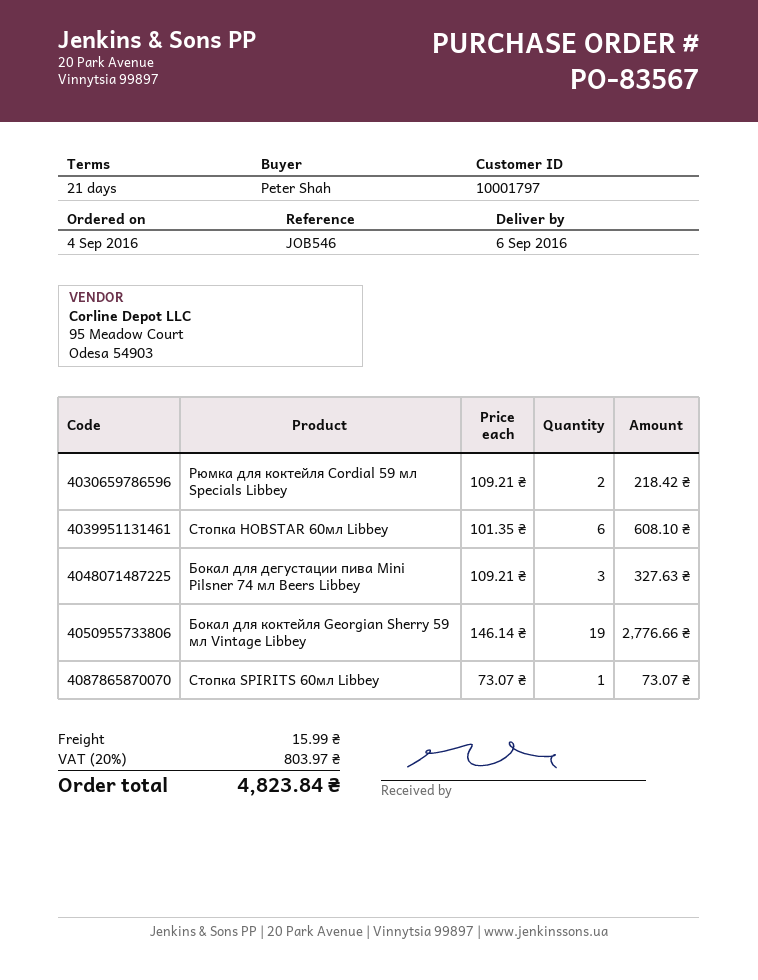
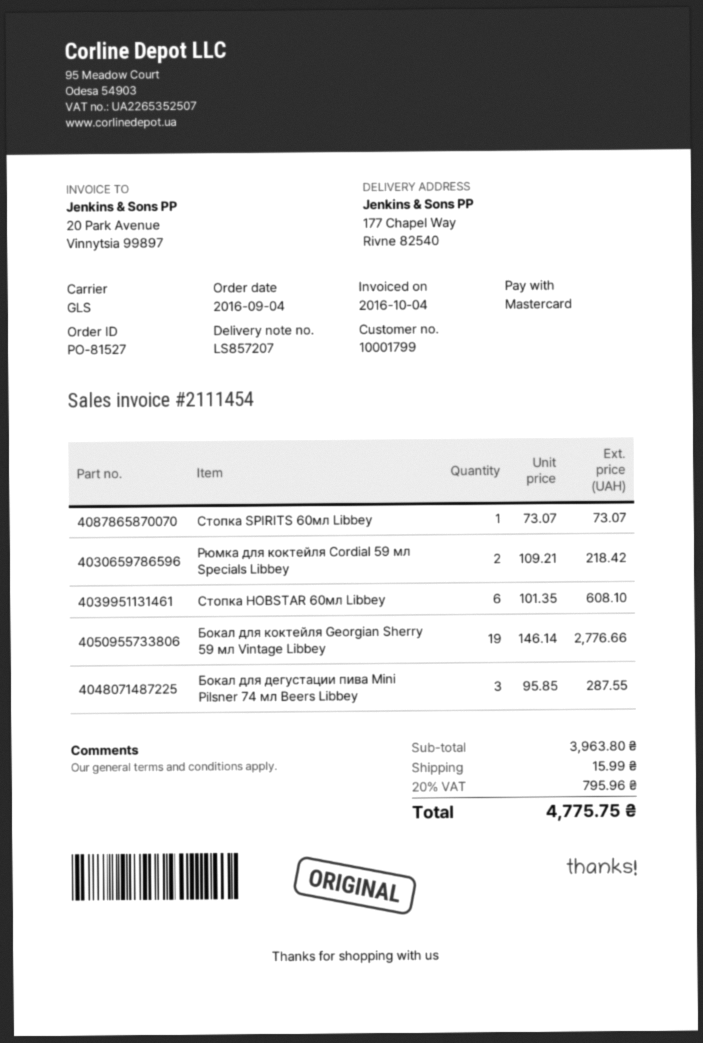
order number: PO-83567 -> PO-81527
customer number: 10001797 -> 10001799
Бокал для дегустации пива Mini Pilsner 74 мл Beers Libbey: 3 x 109.21 = 327.63 -> 3 x 95.85 = 287.55
tax: 20% = 803.97 -> 20% = 795.96
total: 4823.84 -> 4775.75

